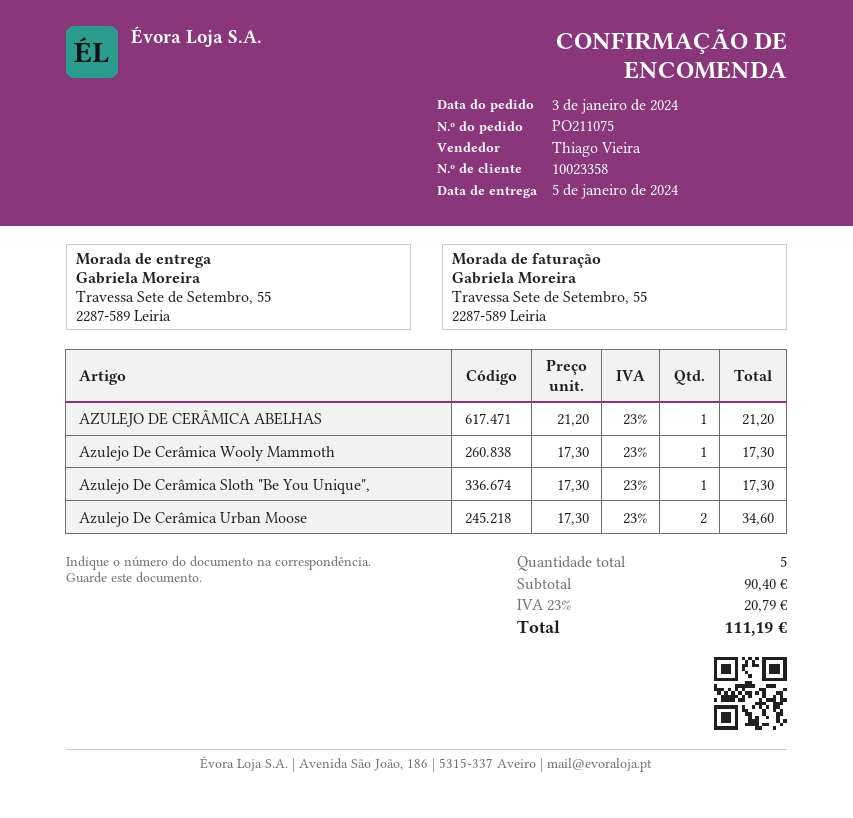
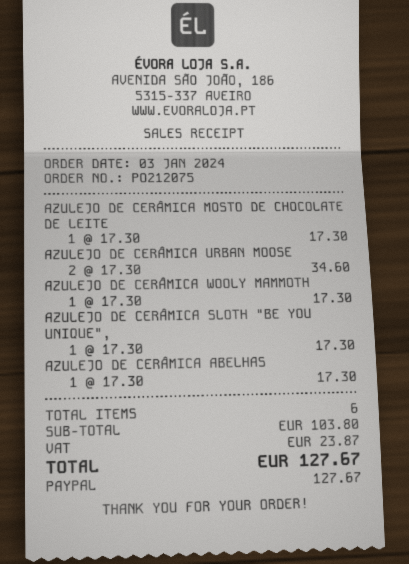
order number: PO211075 -> PO212075
AZULEJO DE CERÂMICA ABELHAS: 1 x 21.20 = 21.20 -> 1 x 17.30 = 17.30
AZULEJO DE CERÂMICA MOSTO DE CHOCOLATE DE LEITE: none -> 1 x 17.30 = 17.30
total quantity: 5 -> 6
subtotal: 90.40 -> 103.80
tax: 20.79 -> 23.87
total: 111.19 -> 127.67

